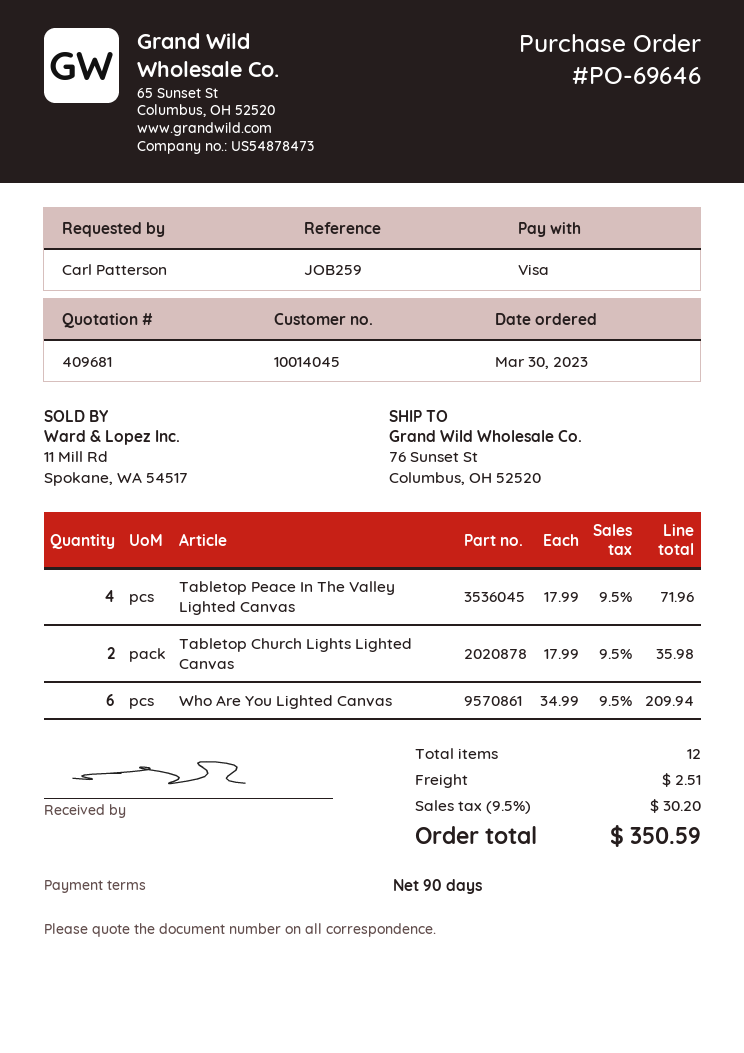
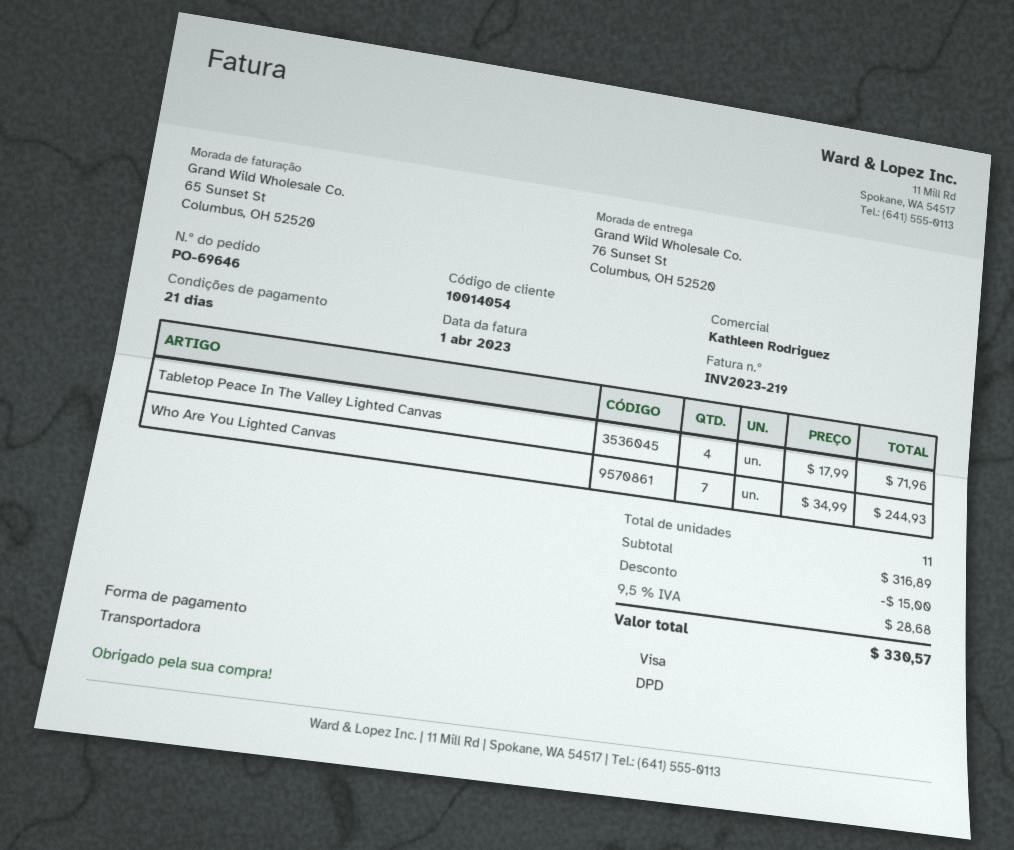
payment terms: 90 days -> 21 days
customer number: 10014045 -> 10014054
Tabletop Church Lights Lighted Canvas: 2 x 17.99 = 35.98 -> none
Who Are You Lighted Canvas: 6 x 34.99 = 209.94 -> 7 x 34.99 = 244.93
total quantity: 12 -> 11
discount: none -> 15.00
shipping: 2.51 -> none
tax: 9.5% = 30.20 -> 9.5% = 28.68
total: 350.59 -> 330.57

